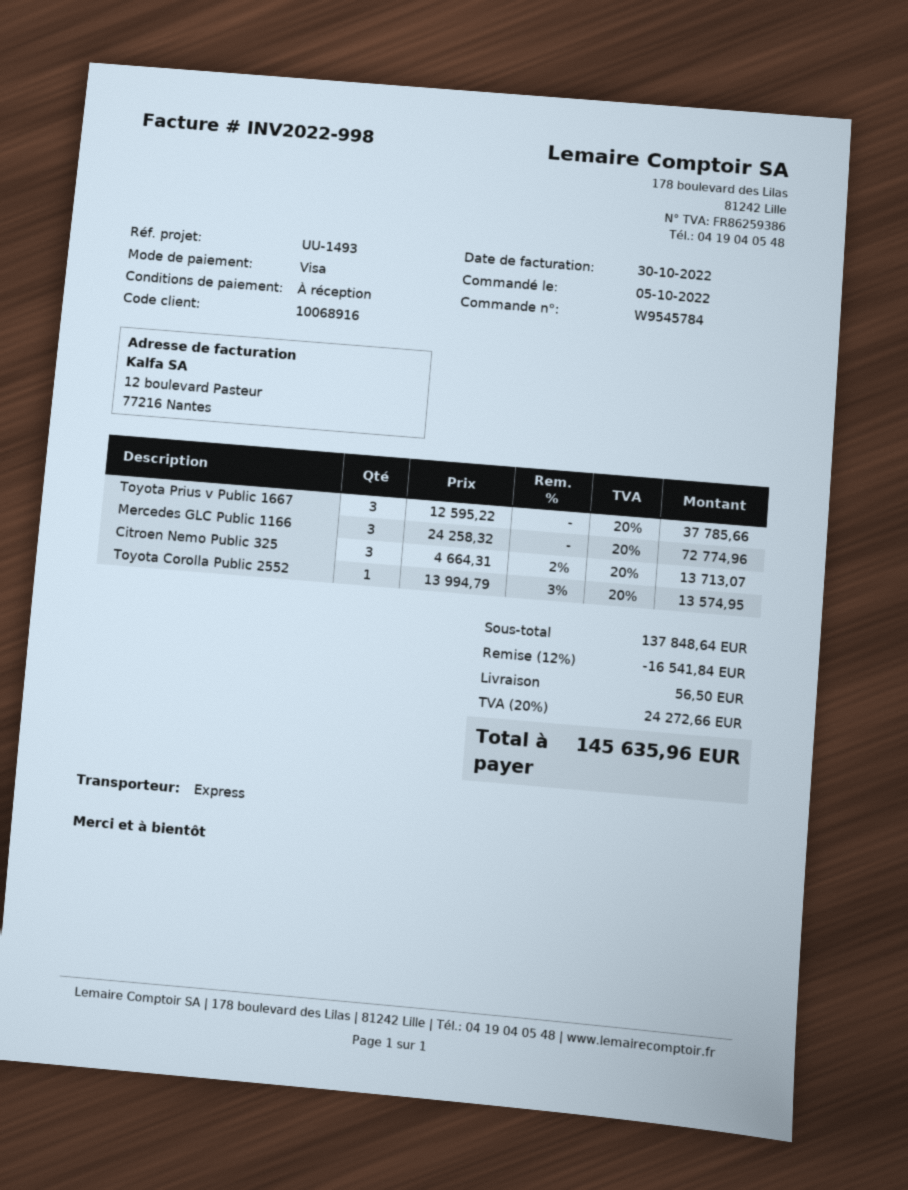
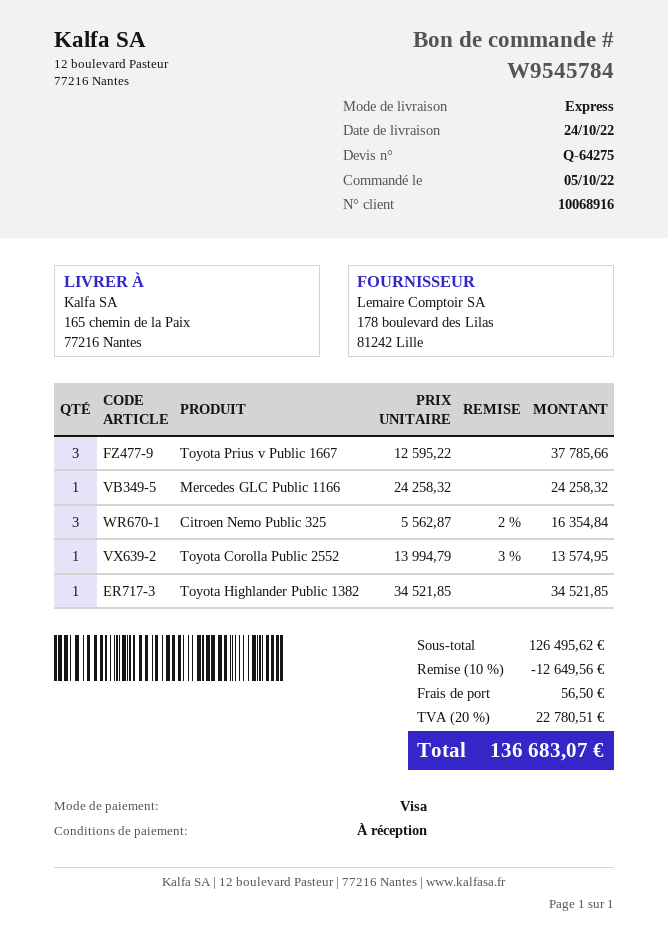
Mercedes GLC Public 1166: 3 x 24258.32 = 72774.96 -> 1 x 24258.32 = 24258.32
Citroen Nemo Public 325: 3 x 4664.31 - 2% = 13713.07 -> 3 x 5562.87 - 2% = 16354.84
Toyota Highlander Public 1382: none -> 1 x 34521.85 = 34521.85
subtotal: 137848.64 -> 126495.62
discount: 12% = 16541.84 -> 10% = 12649.56
tax: 20% = 24272.66 -> 20% = 22780.51
total: 145635.96 -> 136683.07

